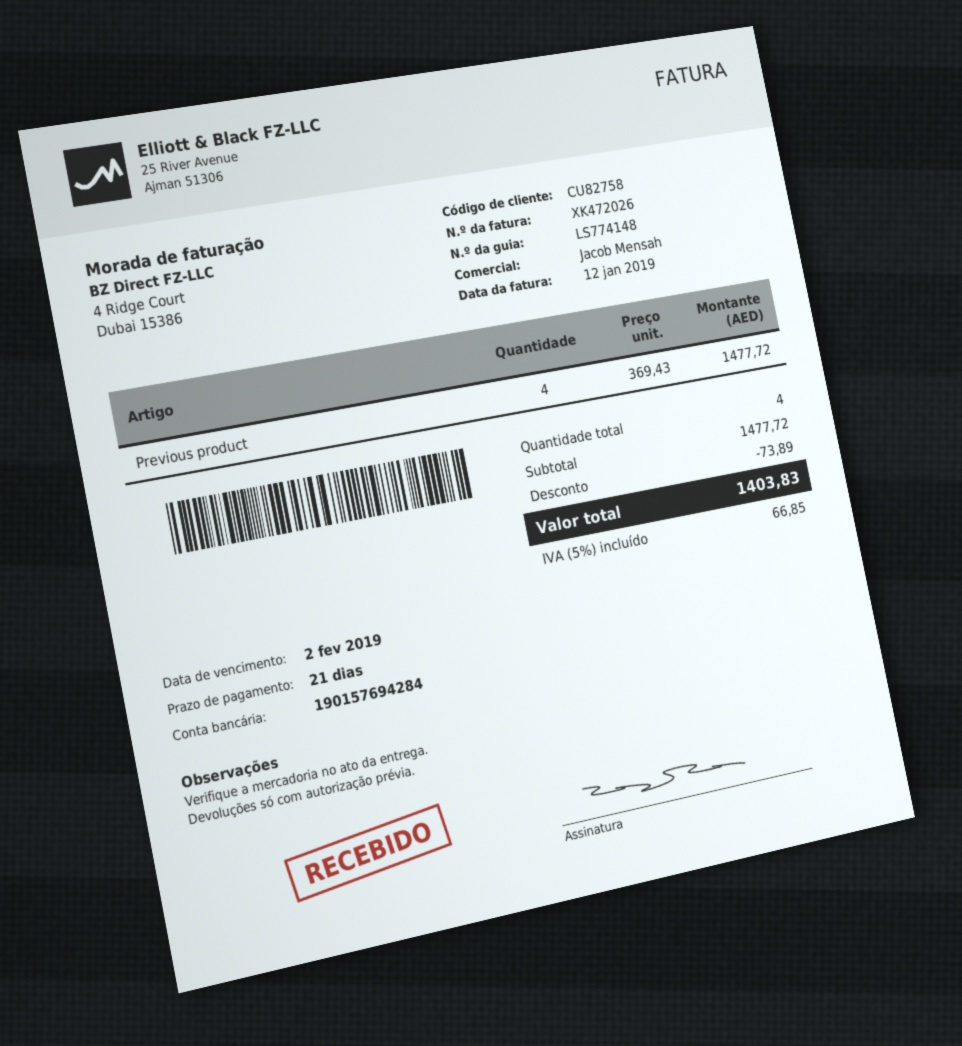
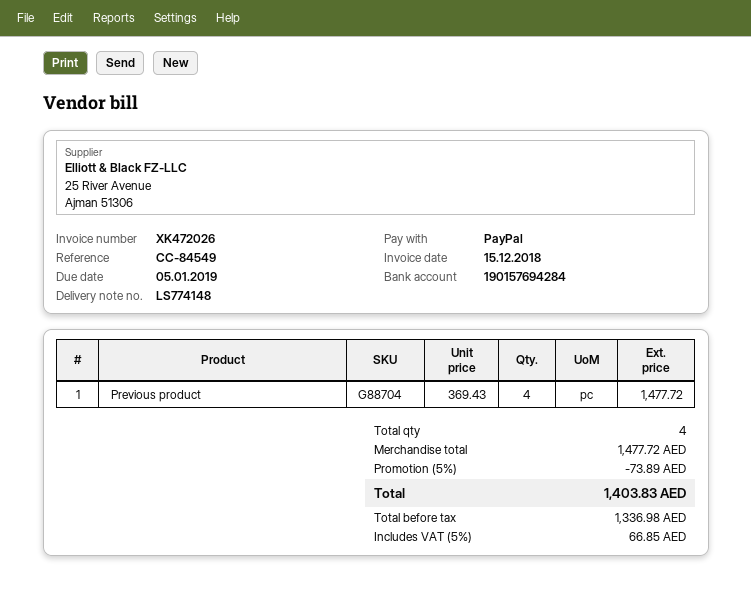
invoice date: 2019-01-12 -> 2018-12-15
due date: 2019-02-02 -> 2019-01-05

